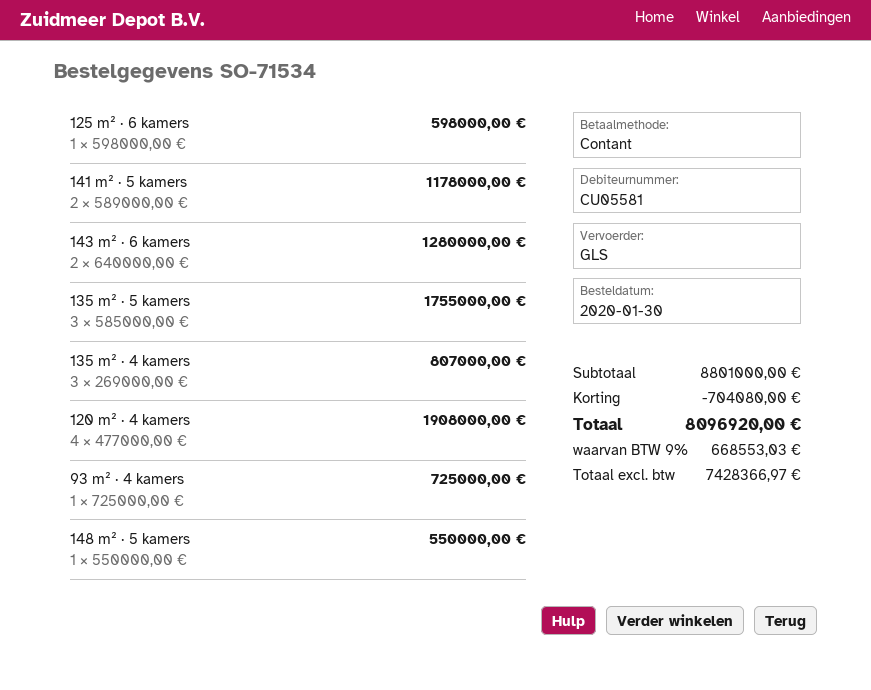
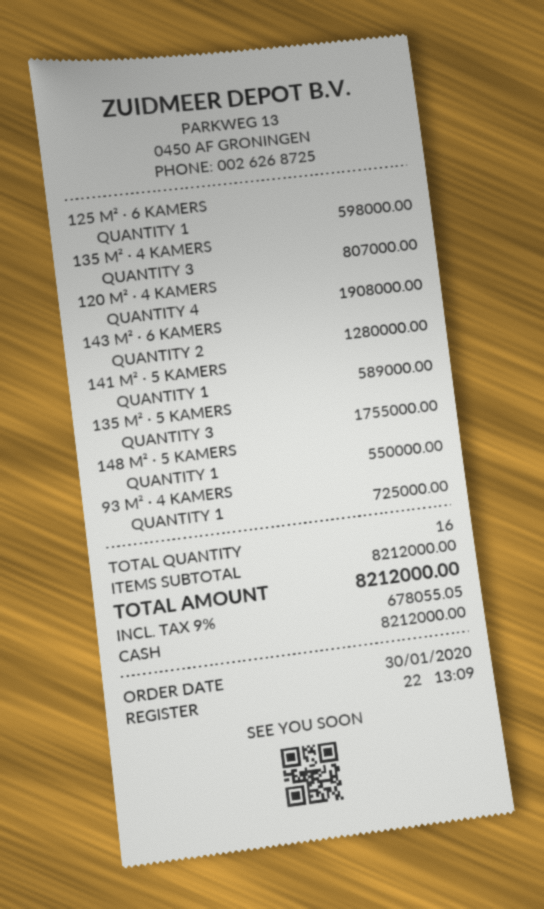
141 m² · 5 kamers: 2 for 1178000.00 -> 1 for 589000.00
subtotal: 8801000.00 -> 8212000.00
discount: 704080.00 -> none
tax: 9% = 668553.03 -> 9% = 678055.05
total: 8096920.00 -> 8212000.00

